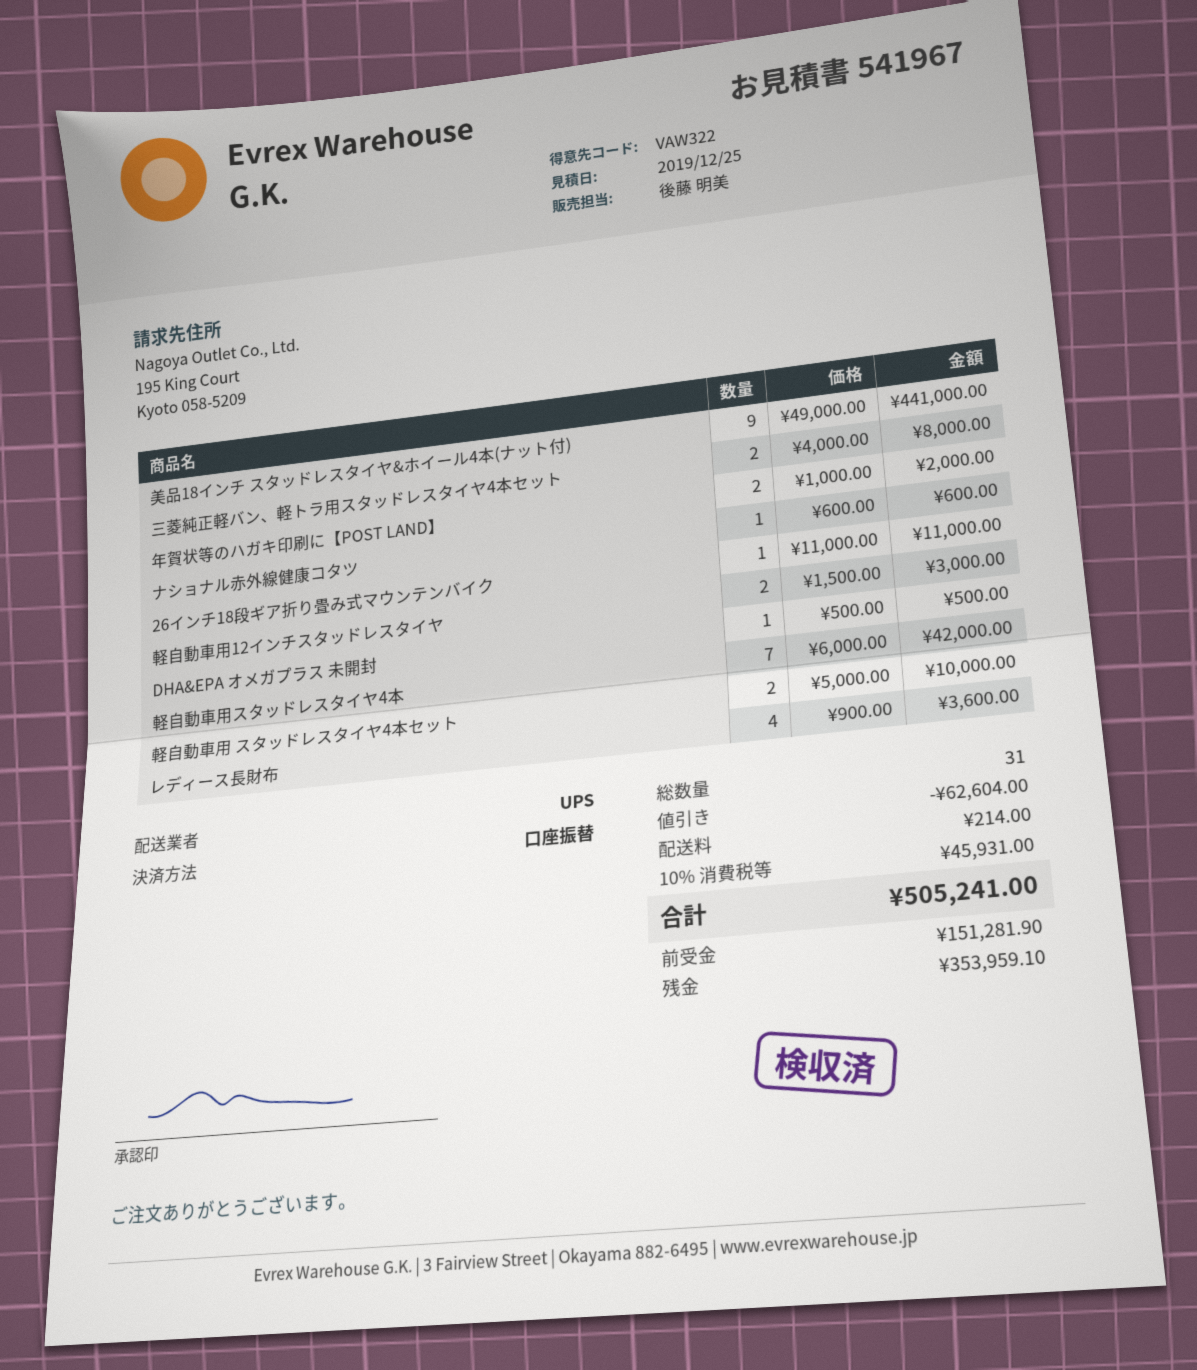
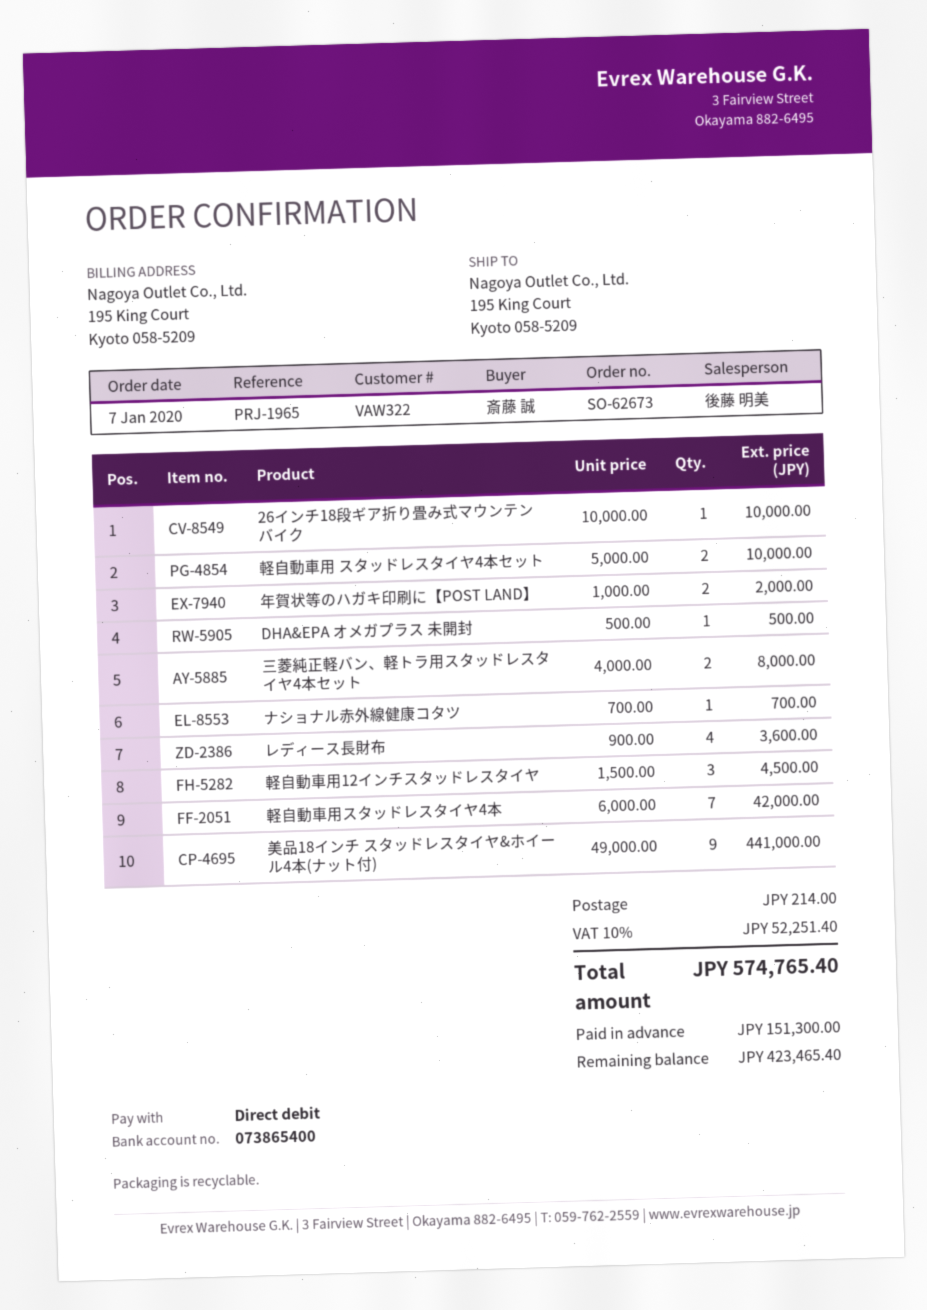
ナショナル赤外線健康コタツ: 1 x 600.00 = 600.00 -> 1 x 700.00 = 700.00
26インチ18段ギア折り畳み式マウンテンバイク: 1 x 11000.00 = 11000.00 -> 1 x 10000.00 = 10000.00
軽自動車用12インチスタッドレスタイヤ: 2 x 1500.00 = 3000.00 -> 3 x 1500.00 = 4500.00
discount: 62604.00 -> none
tax: 10% = 45931.00 -> 10% = 52251.40
total: 505241.00 -> 574765.40
deposit: 151281.90 -> 151300.00
balance: 353959.10 -> 423465.40

